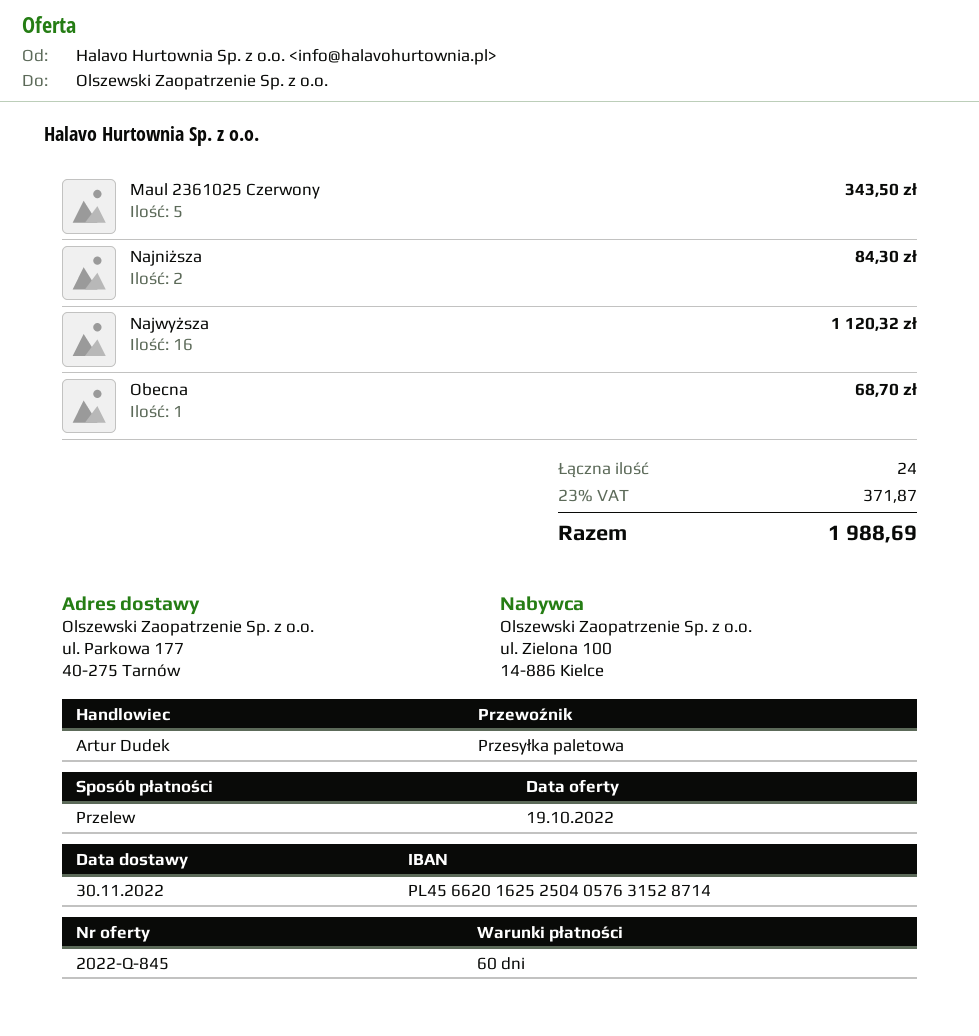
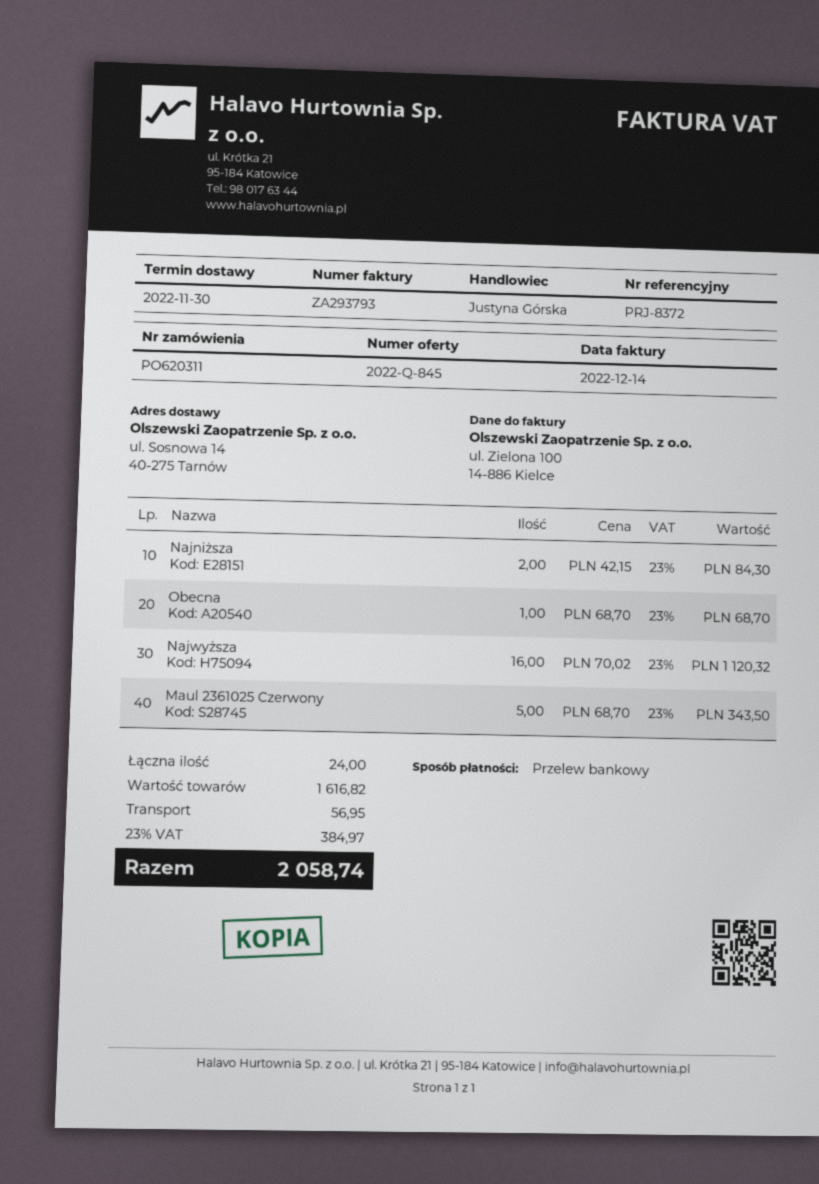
sales rep: Artur Dudek -> Justyna Górska
ship to: ul. Parkowa 177, 40-275 Tarnów -> ul. Sosnowa 14, 40-275 Tarnów
shipping: none -> 56.95
tax: 23% = 371.87 -> 23% = 384.97
total: 1988.69 -> 2058.74

